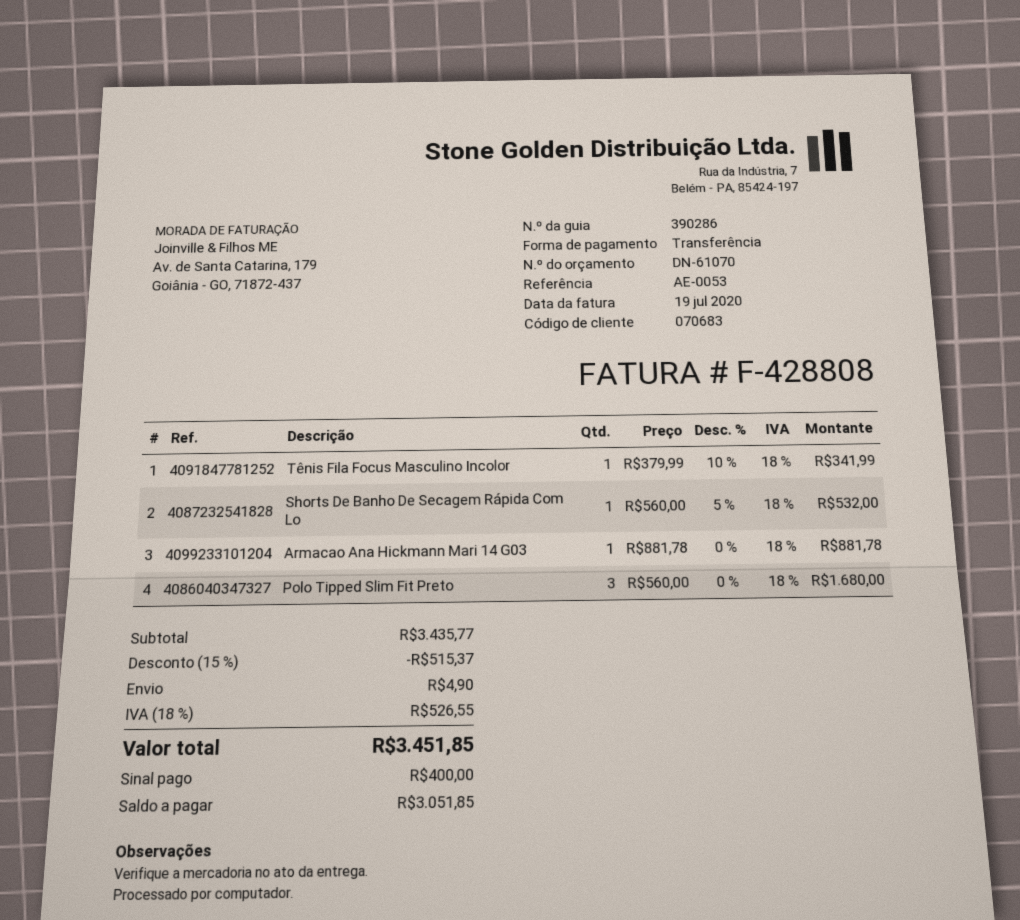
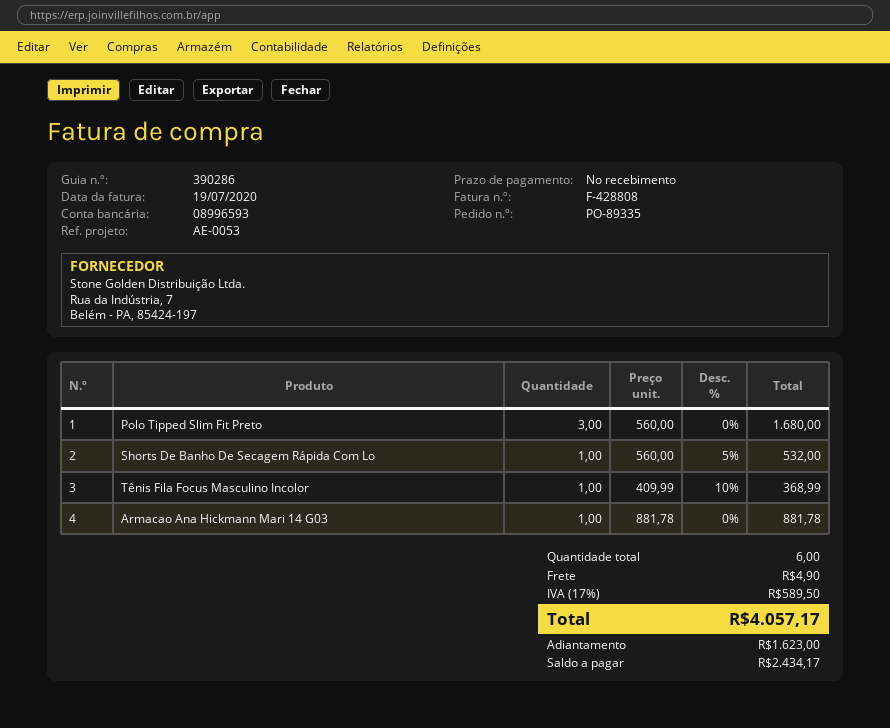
Tênis Fila Focus Masculino Incolor: 1 x 379.99 - 10% = 341.99 -> 1 x 409.99 - 10% = 368.99
discount: 15% = 515.37 -> none
tax: 18% = 526.55 -> 17% = 589.50
total: 3451.85 -> 4057.17
deposit: 400.00 -> 1623.00
balance: 3051.85 -> 2434.17

